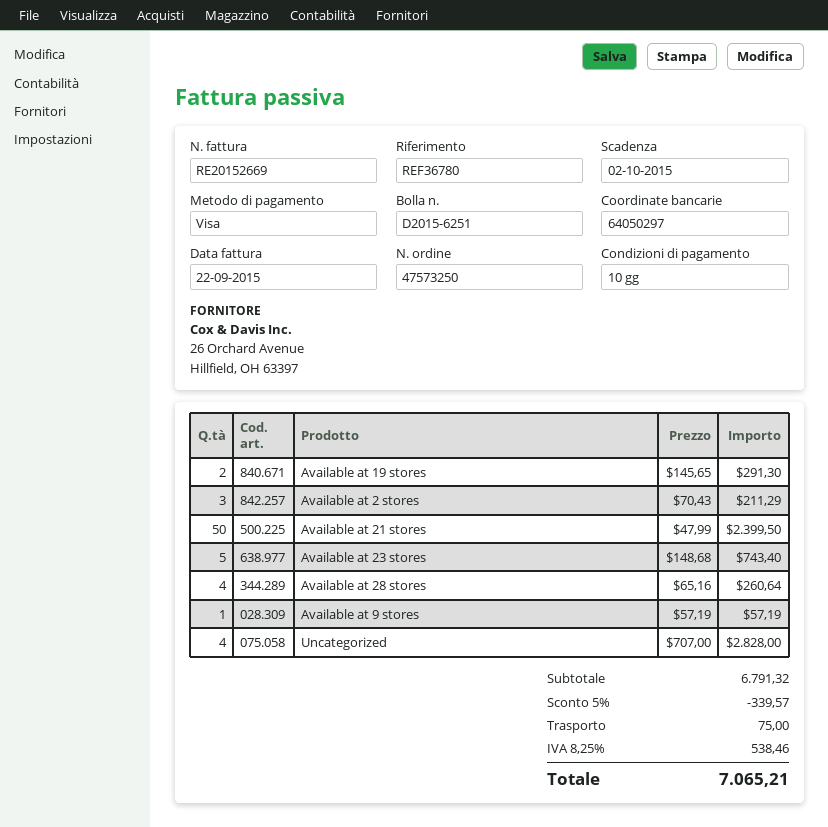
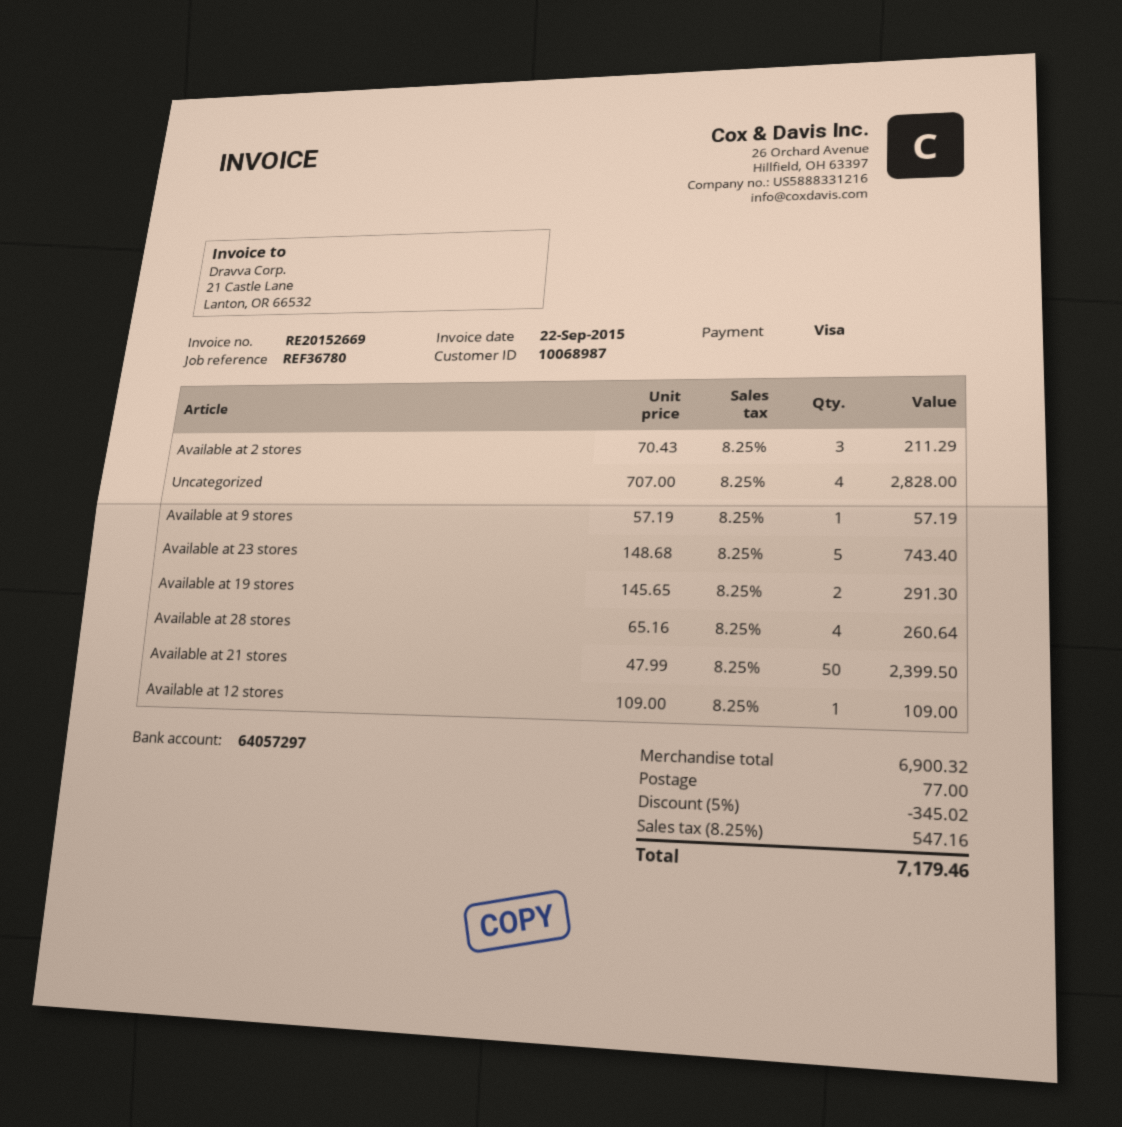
bank account: 64050297 -> 64057297
Available at 12 stores: none -> 1 x 109.00 = 109.00
subtotal: 6791.32 -> 6900.32
discount: 5% = 339.57 -> 5% = 345.02
shipping: 75.00 -> 77.00
tax: 8.25% = 538.46 -> 8.25% = 547.16
total: 7065.21 -> 7179.46

